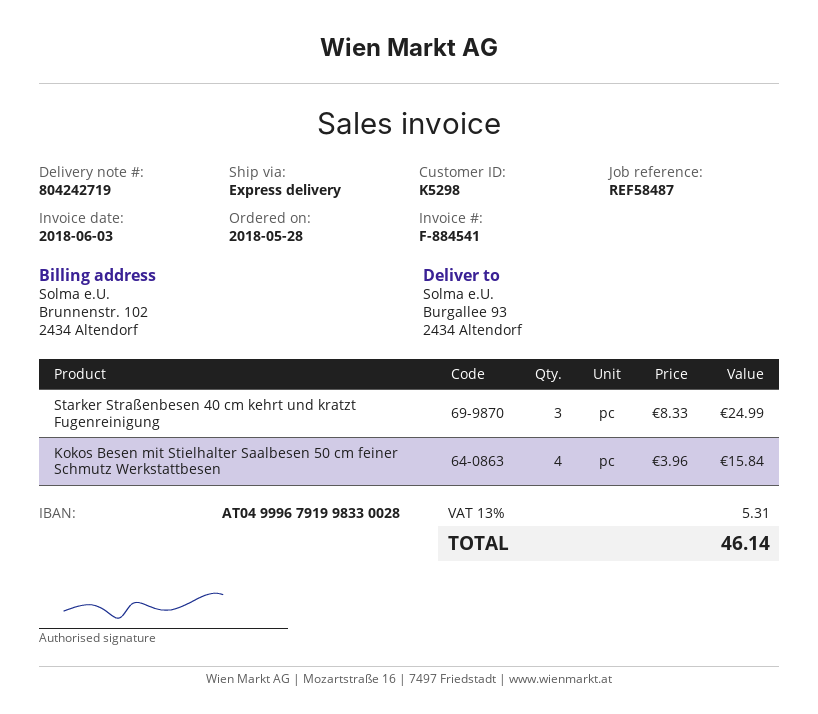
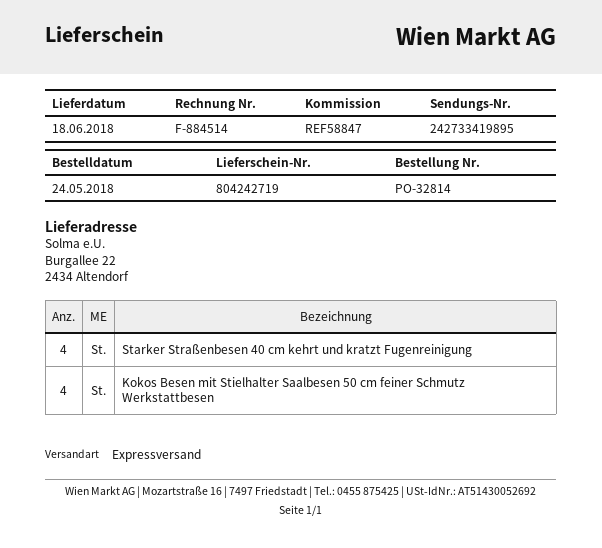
order date: 2018-05-28 -> 2018-05-24
invoice number: F-884541 -> F-884514
reference: REF58487 -> REF58847
ship to: Burgallee 93, 2434 Altendorf -> Burgallee 22, 2434 Altendorf
Starker Straßenbesen 40 cm kehrt und kratzt Fugenreinigung: 3 -> 4

